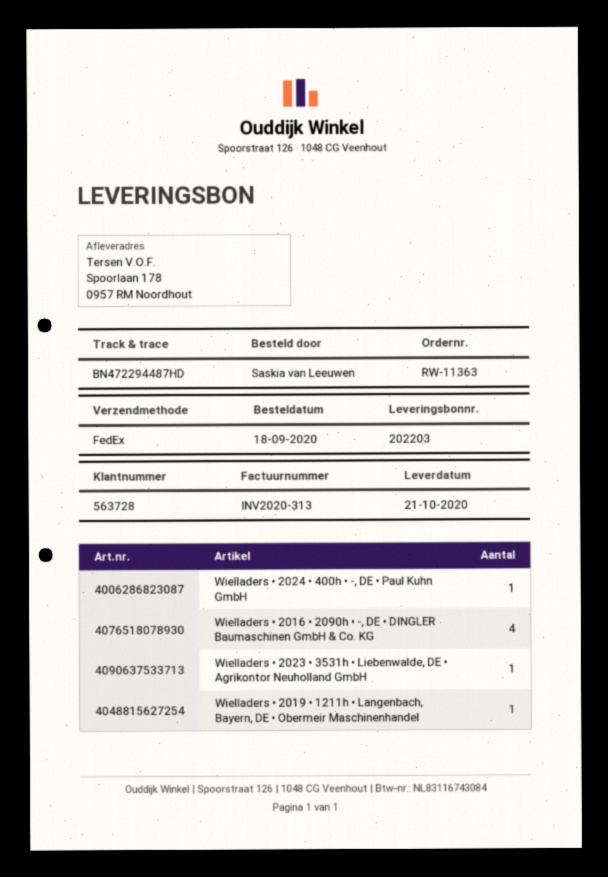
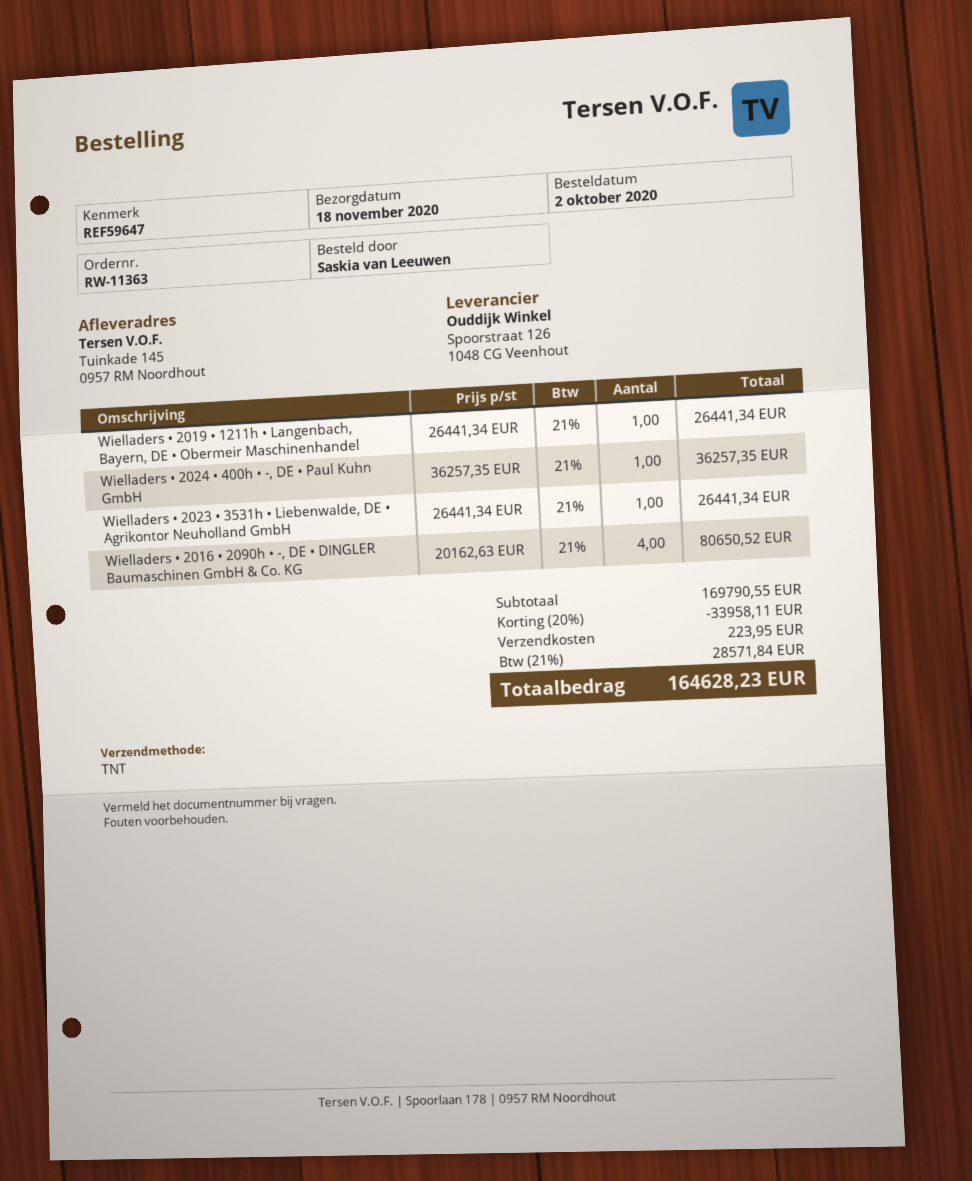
order date: 2020-09-18 -> 2020-10-02
delivery date: 2020-10-21 -> 2020-11-18
shipping method: FedEx -> TNT
ship to: Spoorlaan 178, 0957 RM Noordhout -> Tuinkade 145, 0957 RM Noordhout

